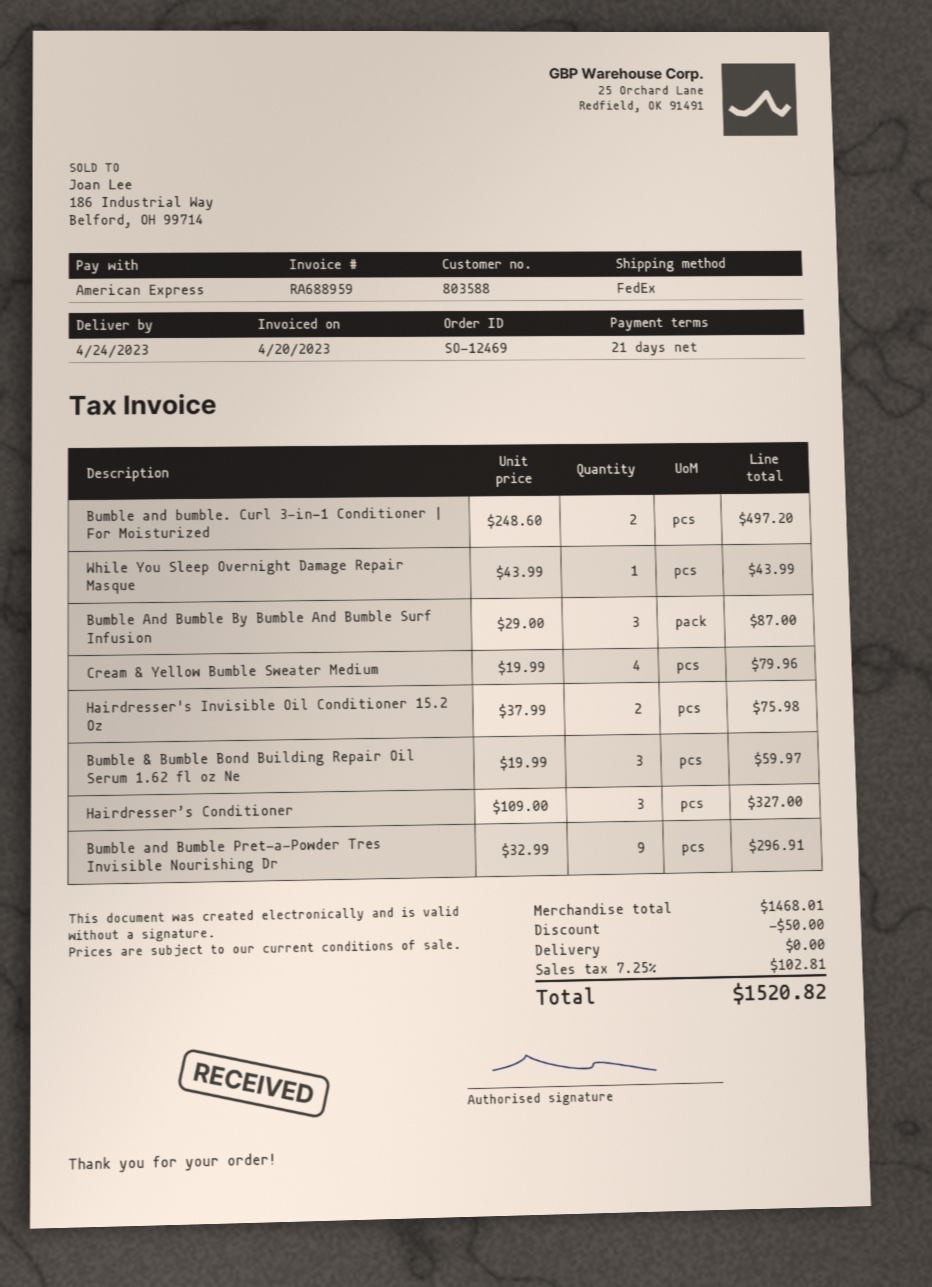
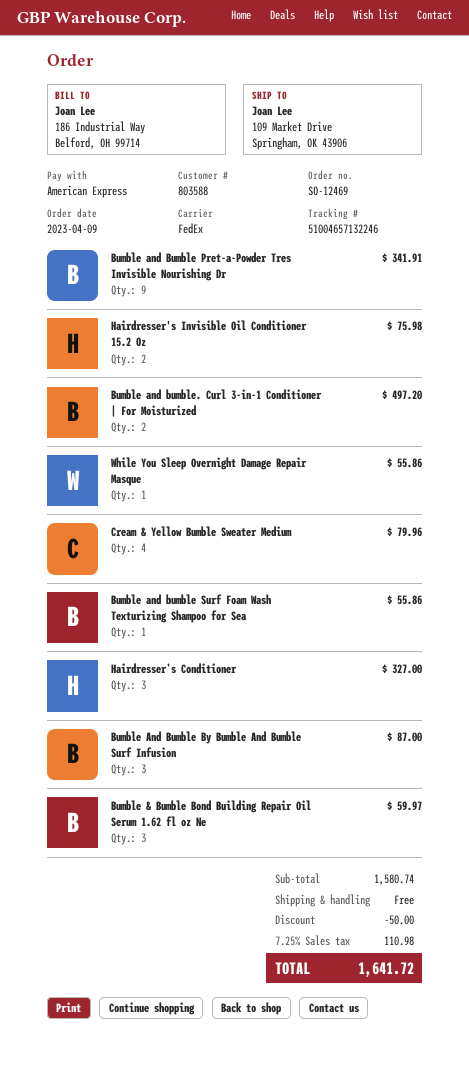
While You Sleep Overnight Damage Repair Masque: 1 for 43.99 -> 1 for 55.86
Bumble and Bumble Pret-a-Powder Tres Invisible Nourishing Dr: 9 for 296.91 -> 9 for 341.91
Bumble and bumble Surf Foam Wash Texturizing Shampoo for Sea: none -> 1 for 55.86
subtotal: 1468.01 -> 1580.74
tax: 7.25% = 102.81 -> 7.25% = 110.98
total: 1520.82 -> 1641.72

